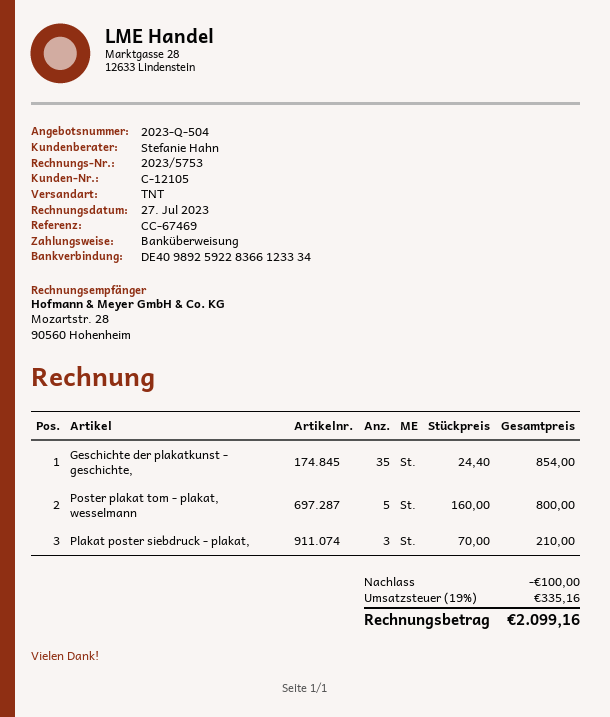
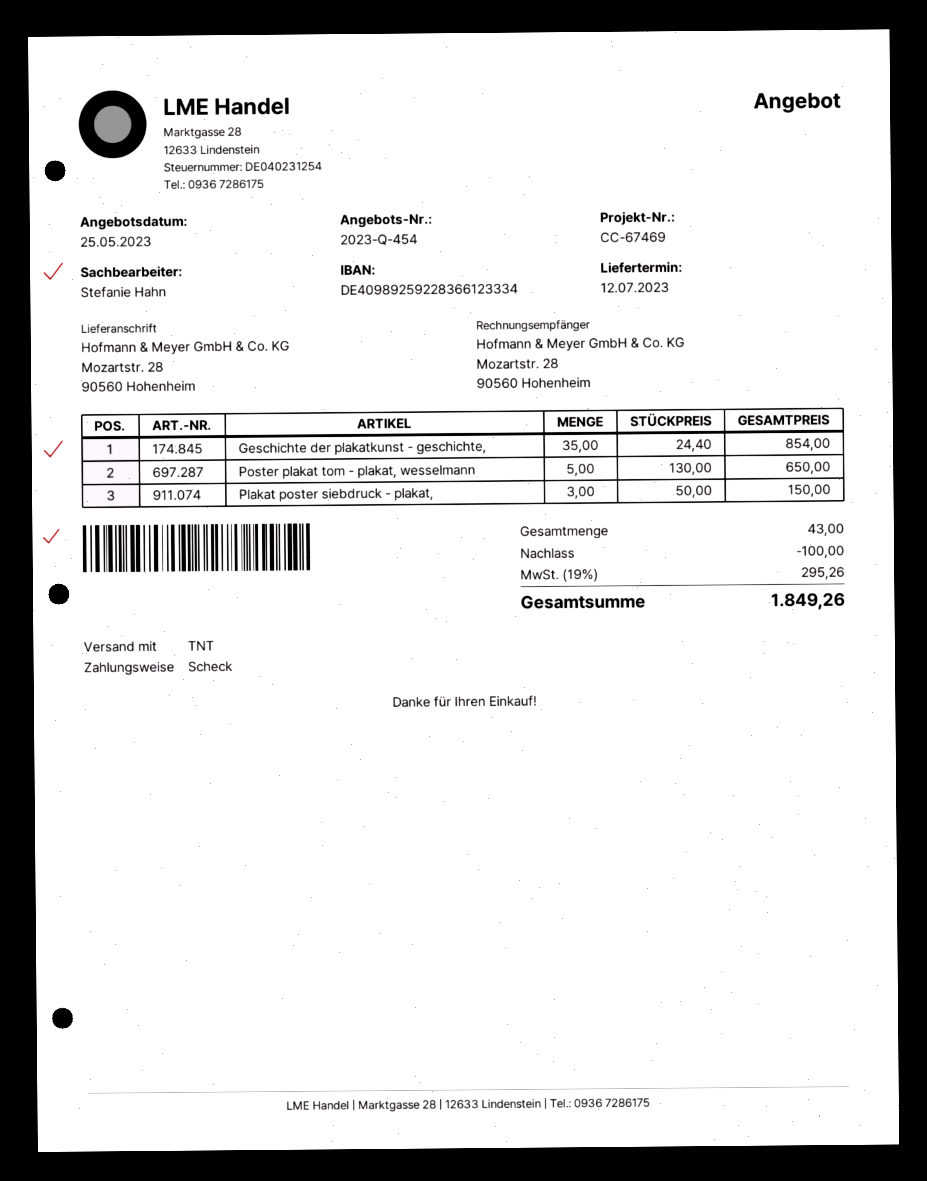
quote number: 2023-Q-504 -> 2023-Q-454
payment method: bank transfer -> cheque
Poster plakat tom - plakat, wesselmann: 5 x 160.00 = 800.00 -> 5 x 130.00 = 650.00
Plakat poster siebdruck - plakat,: 3 x 70.00 = 210.00 -> 3 x 50.00 = 150.00
tax: 19% = 335.16 -> 19% = 295.26
total: 2099.16 -> 1849.26

